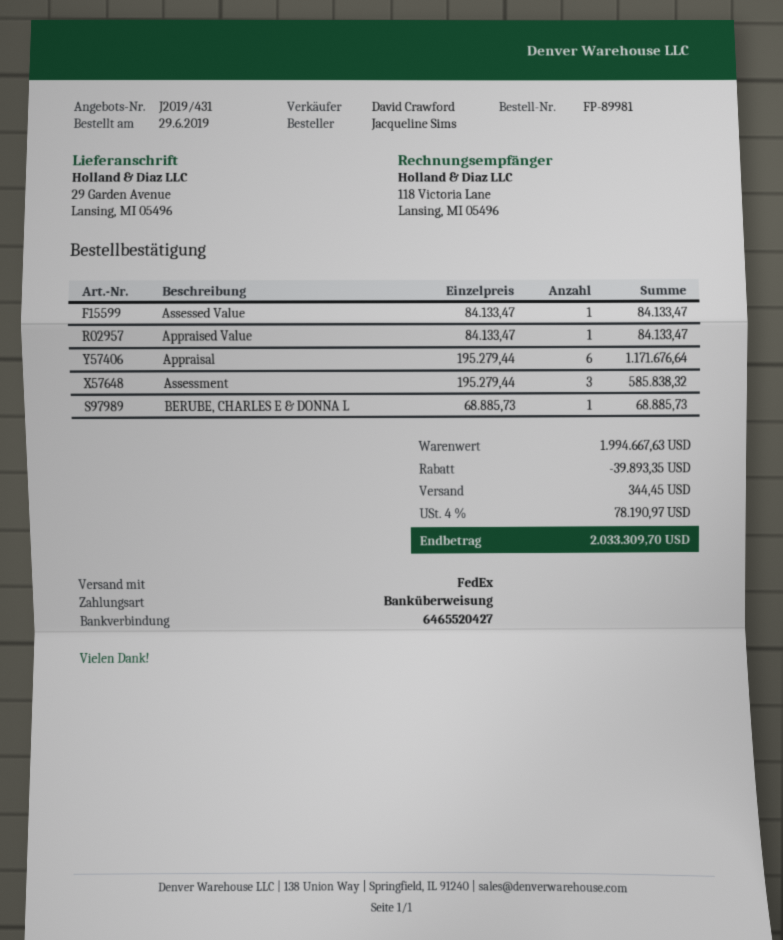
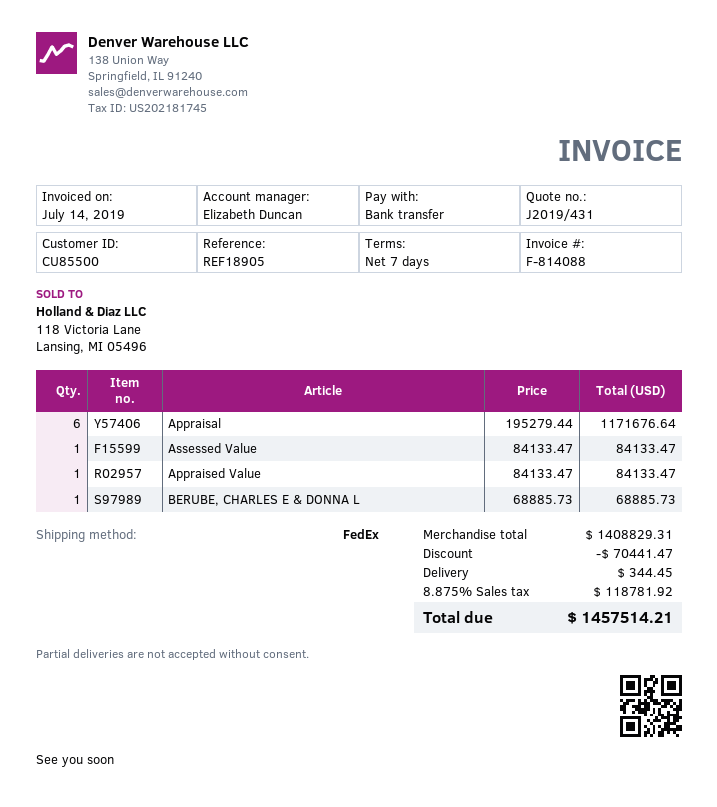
sales rep: David Crawford -> Elizabeth Duncan
Assessment: 3 x 195279.44 = 585838.32 -> none
subtotal: 1994667.63 -> 1408829.31
discount: 39893.35 -> 70441.47
tax: 4% = 78190.97 -> 8.875% = 118781.92
total: 2033309.70 -> 1457514.21

